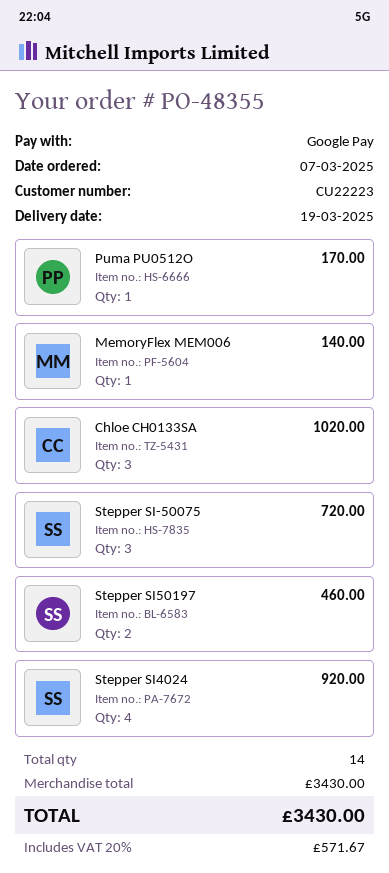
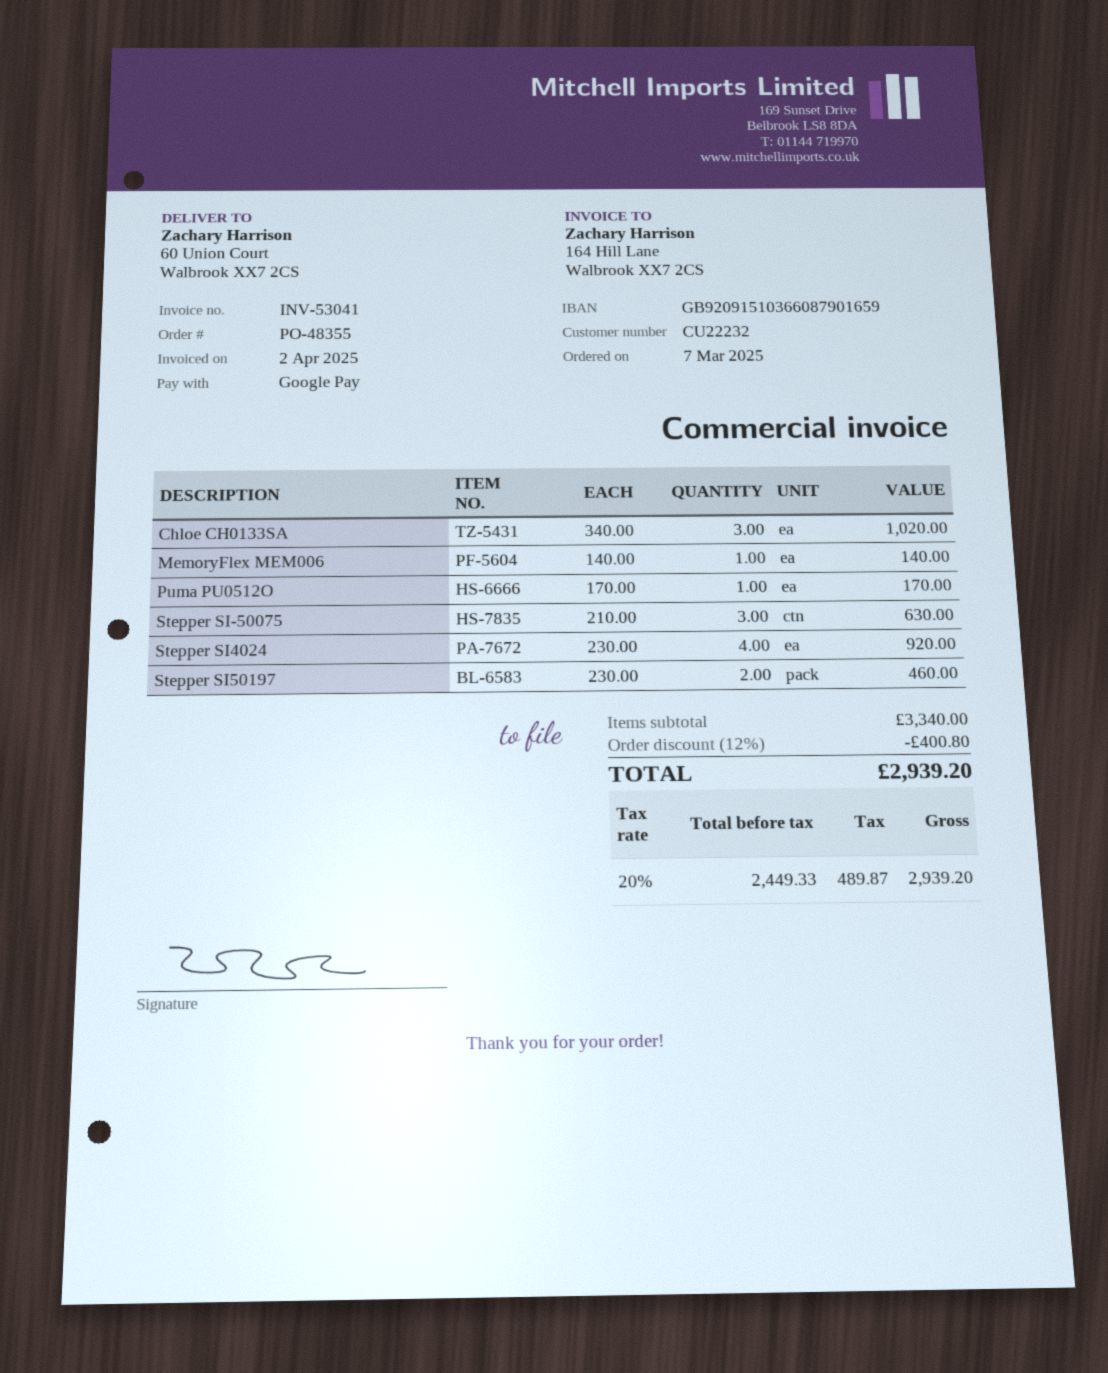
customer number: CU22223 -> CU22232
Stepper SI-50075: 3 for 720.00 -> 3 for 630.00
subtotal: 3430.00 -> 3340.00
discount: none -> 12% = 400.80
tax: 20% = 571.67 -> 20% = 489.87
total: 3430.00 -> 2939.20

